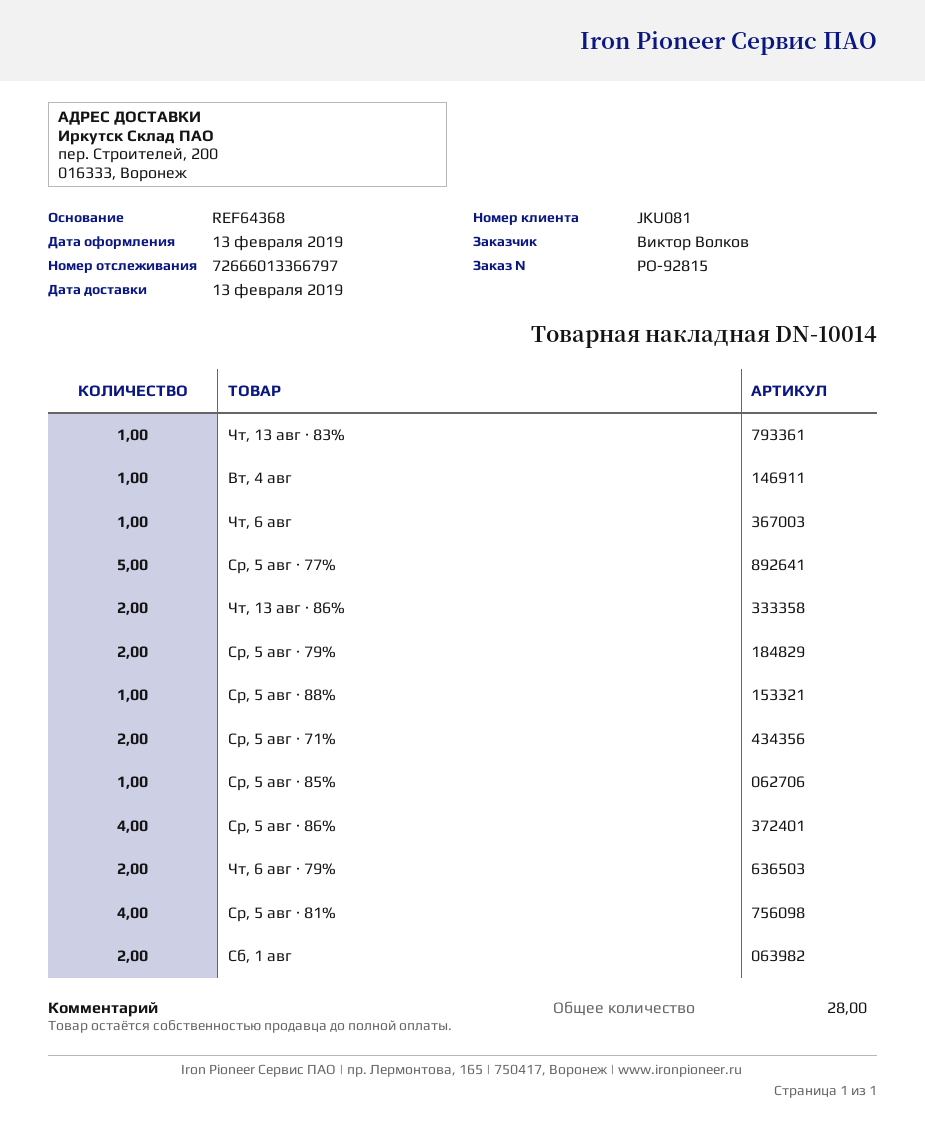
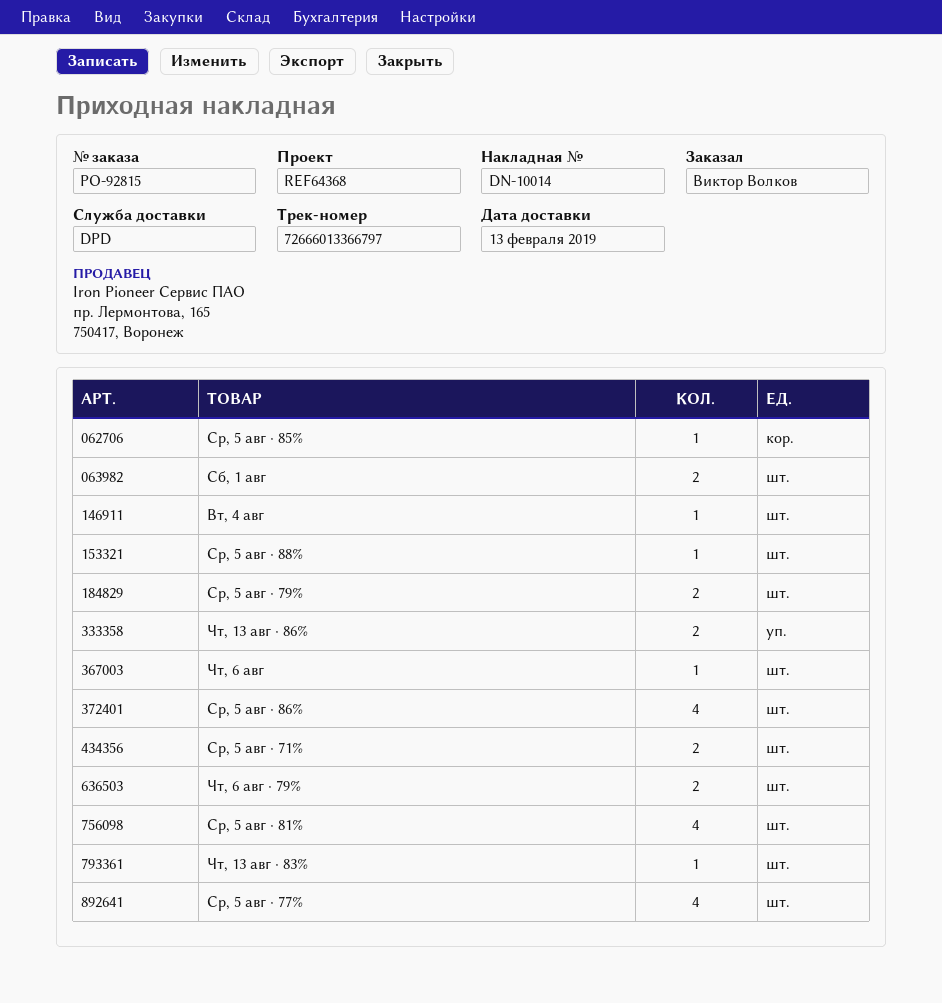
Ср, 5 авг · 77%: 5 -> 4

